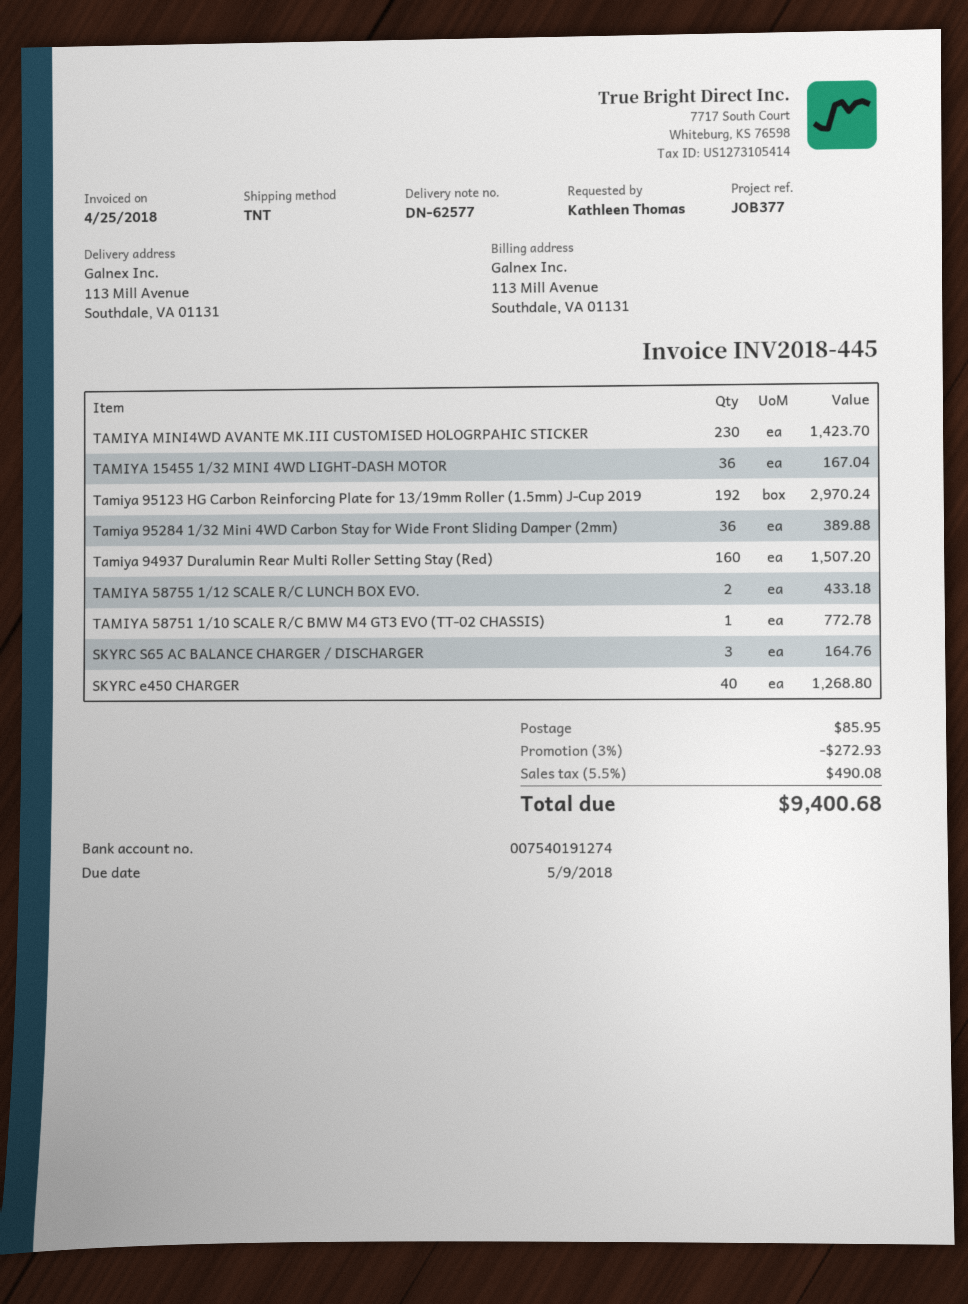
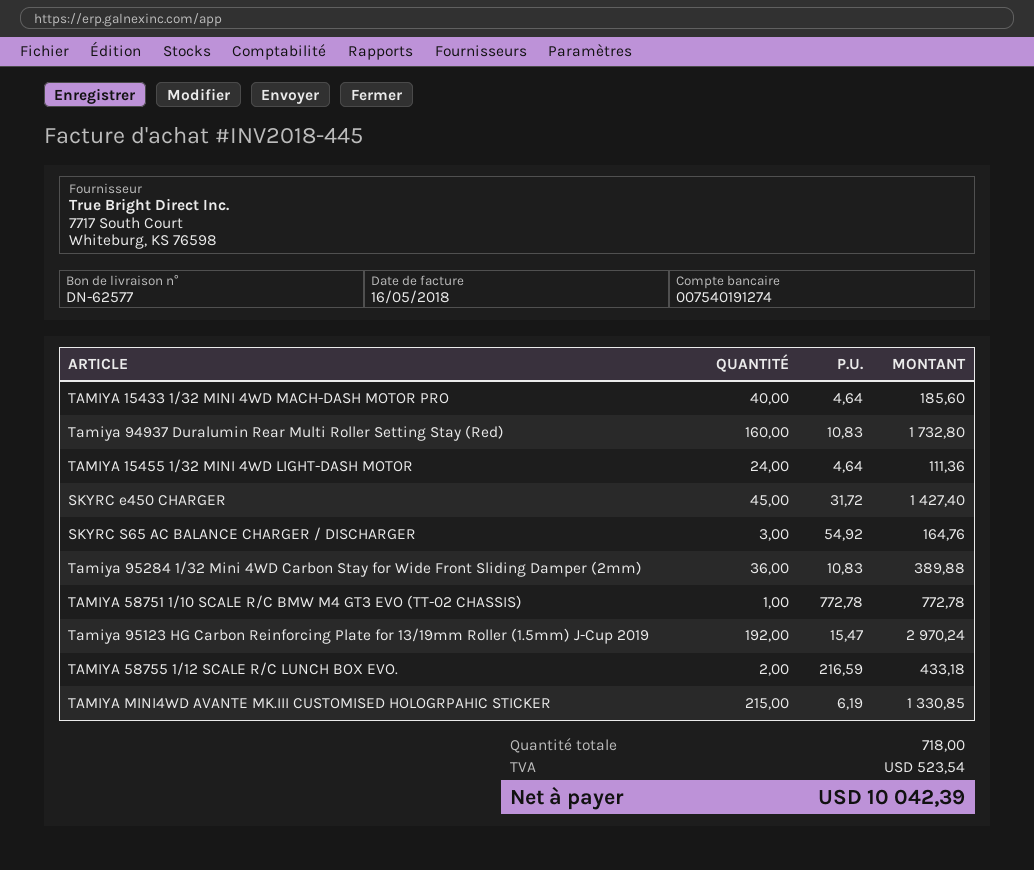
invoice date: 2018-04-25 -> 2018-05-16
TAMIYA MINI4WD AVANTE MK.III CUSTOMISED HOLOGRPAHIC STICKER: 230 for 1423.70 -> 215 for 1330.85
TAMIYA 15455 1/32 MINI 4WD LIGHT-DASH MOTOR: 36 for 167.04 -> 24 for 111.36
Tamiya 94937 Duralumin Rear Multi Roller Setting Stay (Red): 160 for 1507.20 -> 160 for 1732.80
SKYRC e450 CHARGER: 40 for 1268.80 -> 45 for 1427.40
TAMIYA 15433 1/32 MINI 4WD MACH-DASH MOTOR PRO: none -> 40 for 185.60
discount: 3% = 272.93 -> none
shipping: 85.95 -> none
tax: 490.08 -> 523.54
total: 9400.68 -> 10042.39

